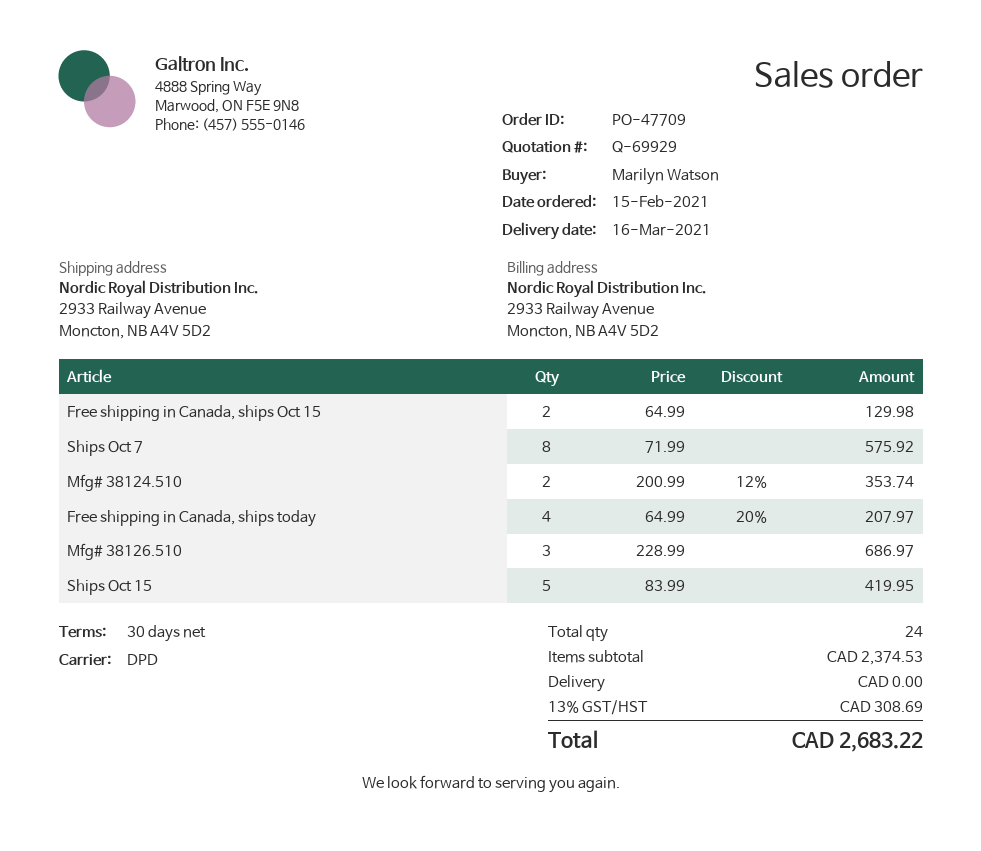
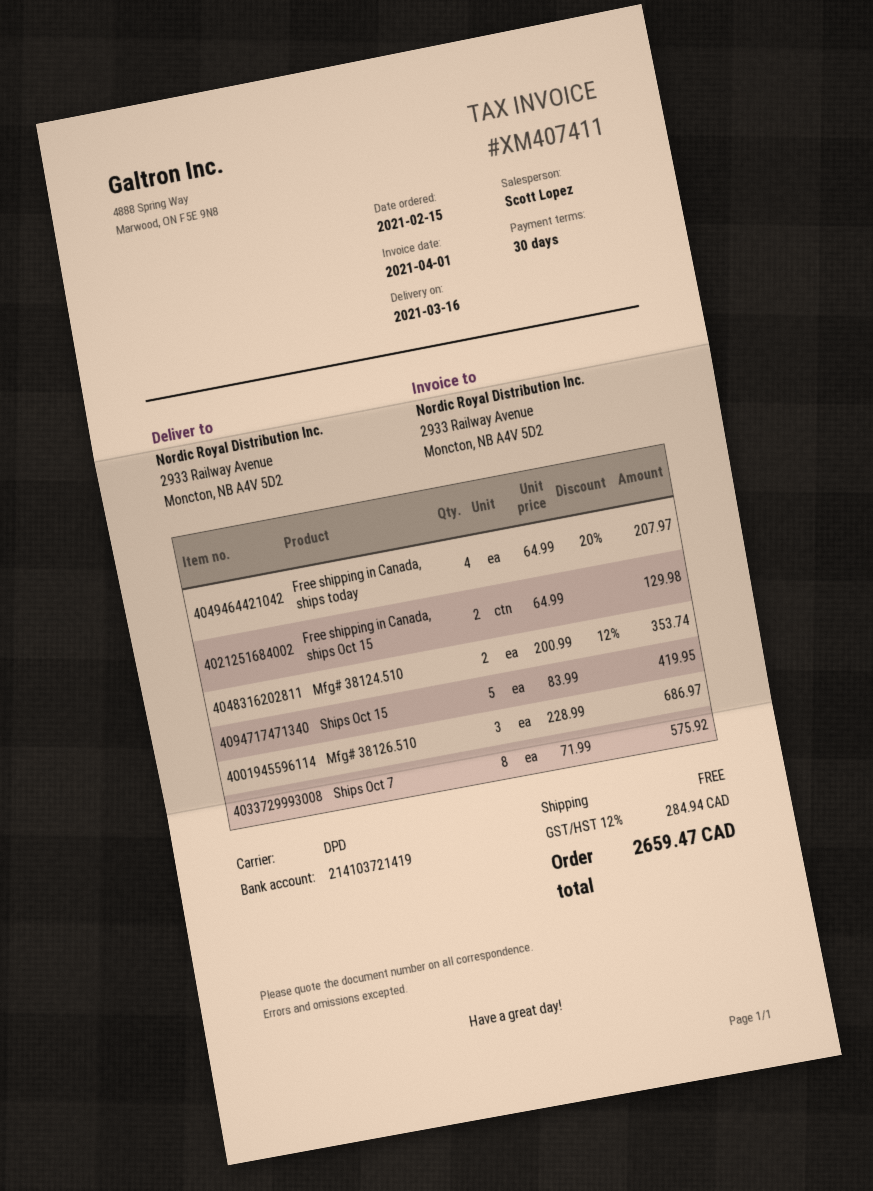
tax: 13% = 308.69 -> 12% = 284.94
total: 2683.22 -> 2659.47

